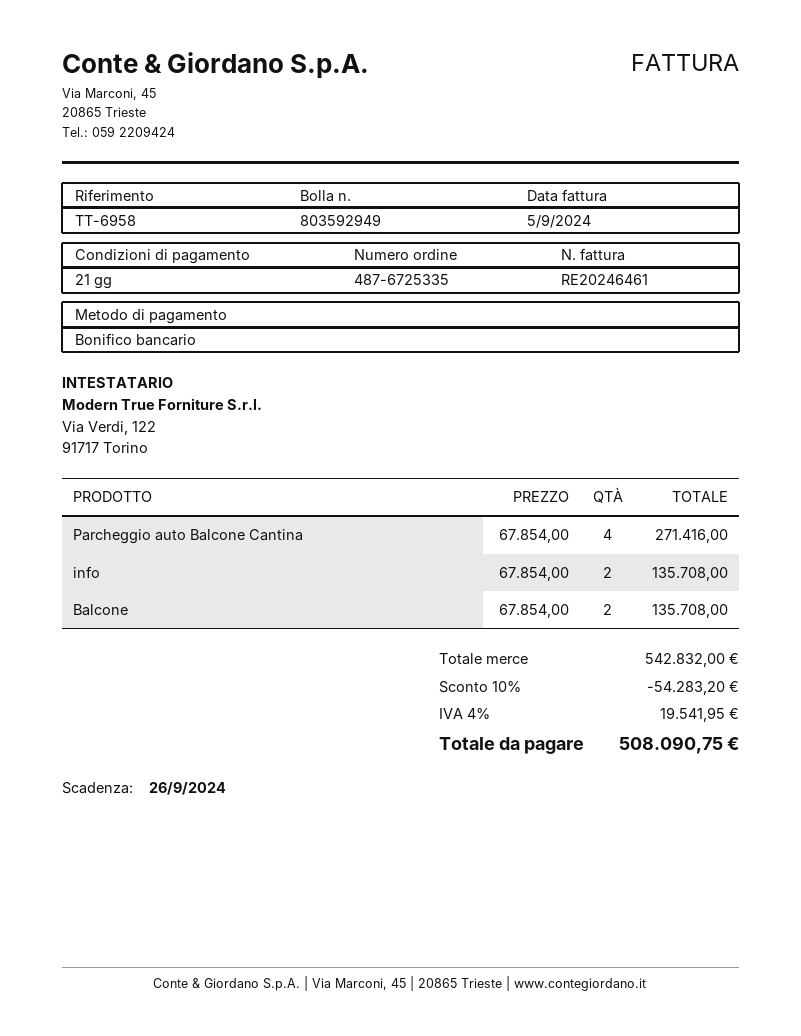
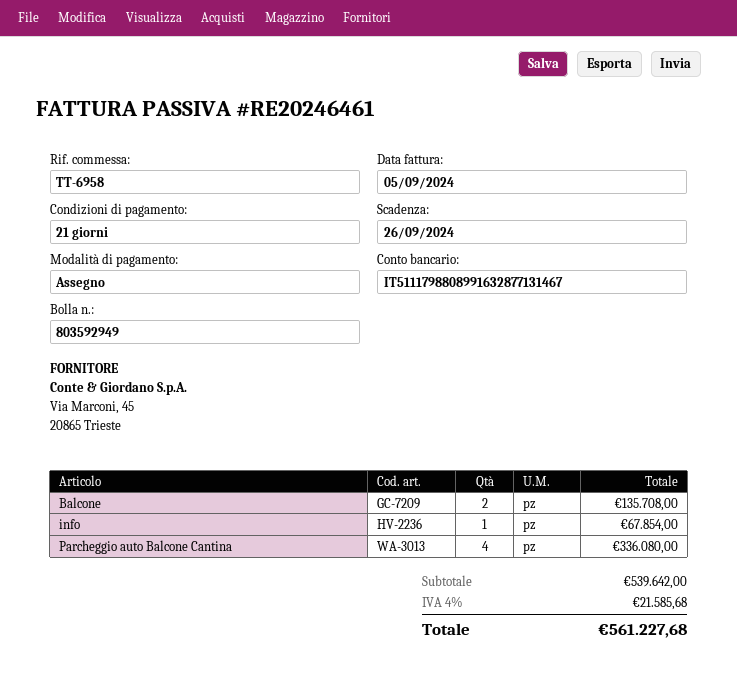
payment method: bank transfer -> cheque
Parcheggio auto Balcone Cantina: 4 for 271416.00 -> 4 for 336080.00
info: 2 for 135708.00 -> 1 for 67854.00
subtotal: 542832.00 -> 539642.00
discount: 10% = 54283.20 -> none
tax: 4% = 19541.95 -> 4% = 21585.68
total: 508090.75 -> 561227.68

